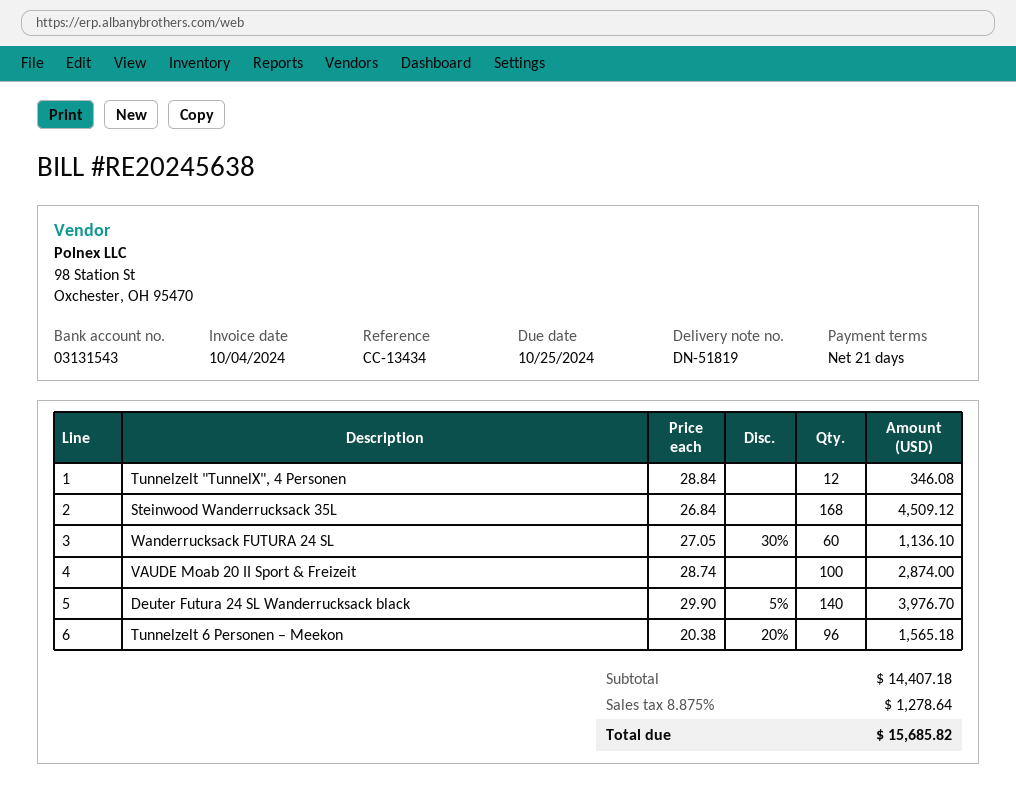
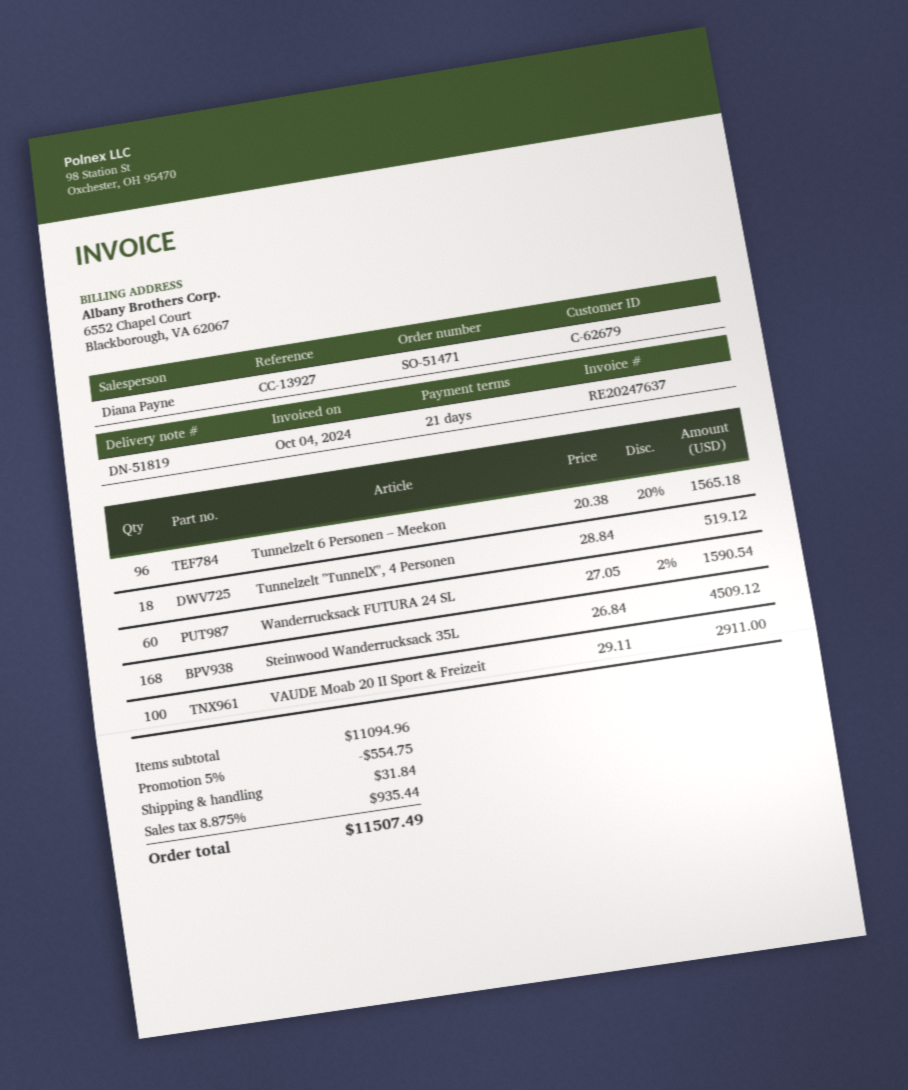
invoice number: RE20245638 -> RE20247637
reference: CC-13434 -> CC-13927
Tunnelzelt "TunnelX", 4 Personen: 12 x 28.84 = 346.08 -> 18 x 28.84 = 519.12
Wanderrucksack FUTURA 24 SL: 60 x 27.05 - 30% = 1136.10 -> 60 x 27.05 - 2% = 1590.54
VAUDE Moab 20 II Sport & Freizeit: 100 x 28.74 = 2874.00 -> 100 x 29.11 = 2911.00
Deuter Futura 24 SL Wanderrucksack black: 140 x 29.90 - 5% = 3976.70 -> none
subtotal: 14407.18 -> 11094.96
discount: none -> 5% = 554.75
shipping: none -> 31.84
tax: 8.875% = 1278.64 -> 8.875% = 935.44
total: 15685.82 -> 11507.49

